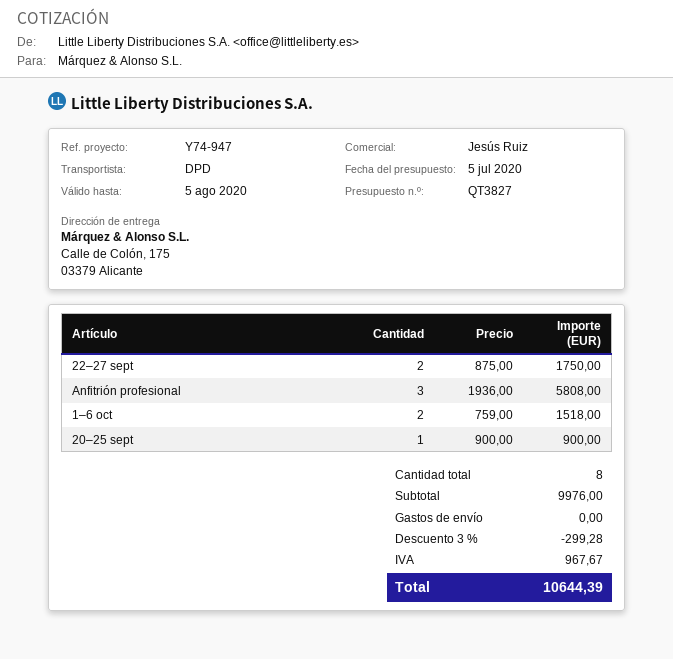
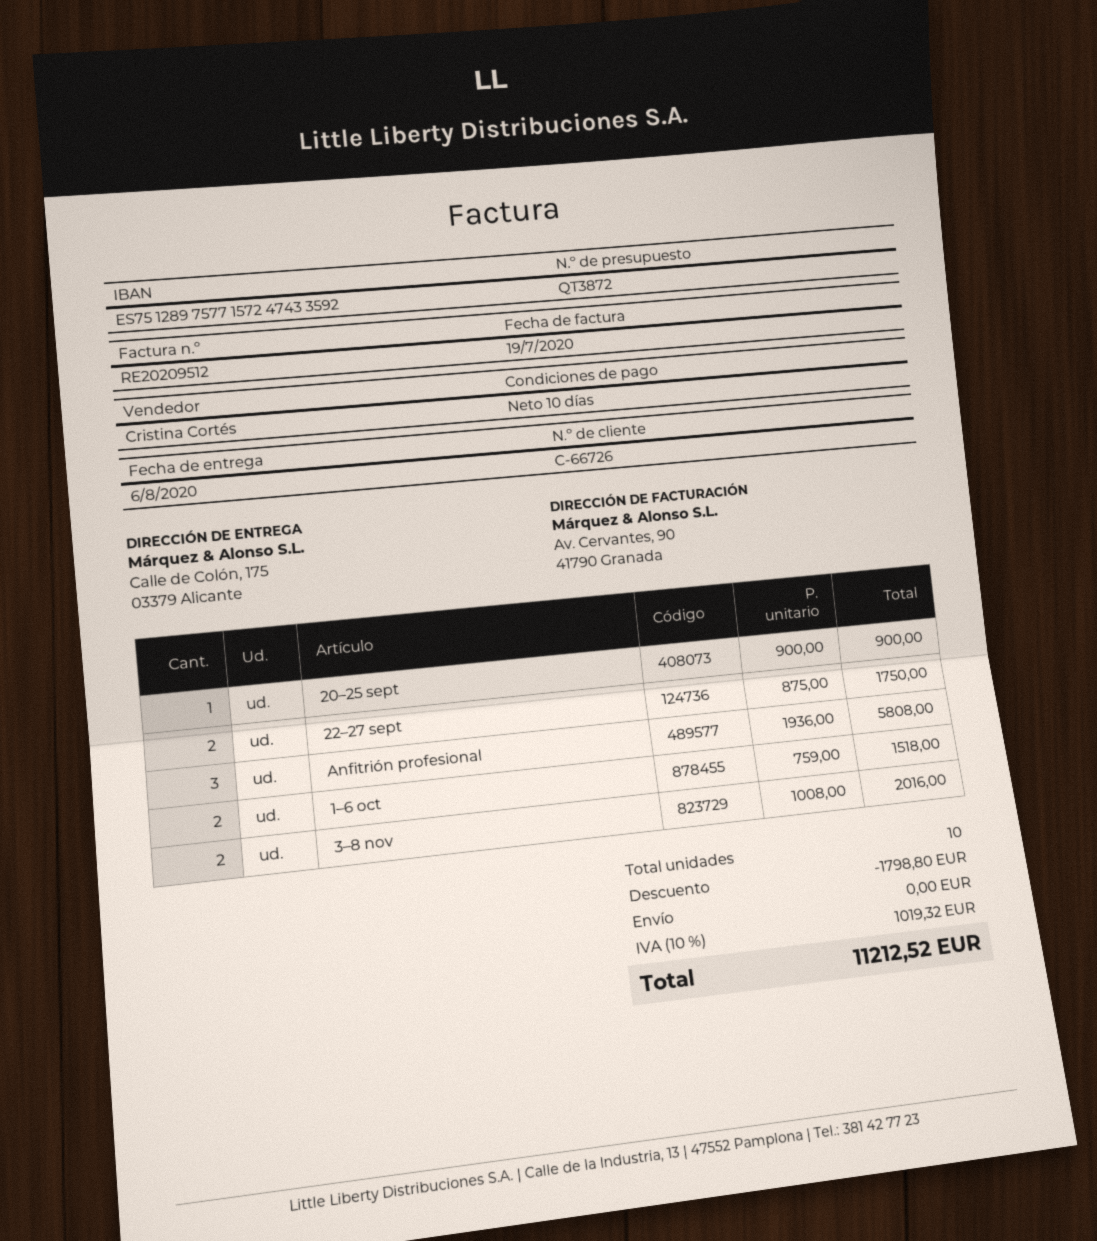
quote number: QT3827 -> QT3872
sales rep: Jesús Ruiz -> Cristina Cortés
3–8 nov: none -> 2 x 1008.00 = 2016.00
total quantity: 8 -> 10
discount: 299.28 -> 1798.80
tax: 967.67 -> 1019.32
total: 10644.39 -> 11212.52

